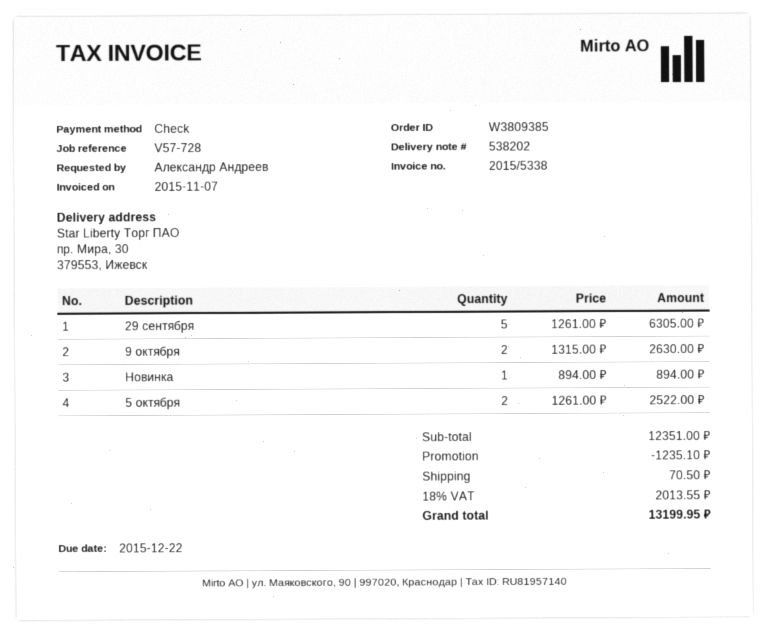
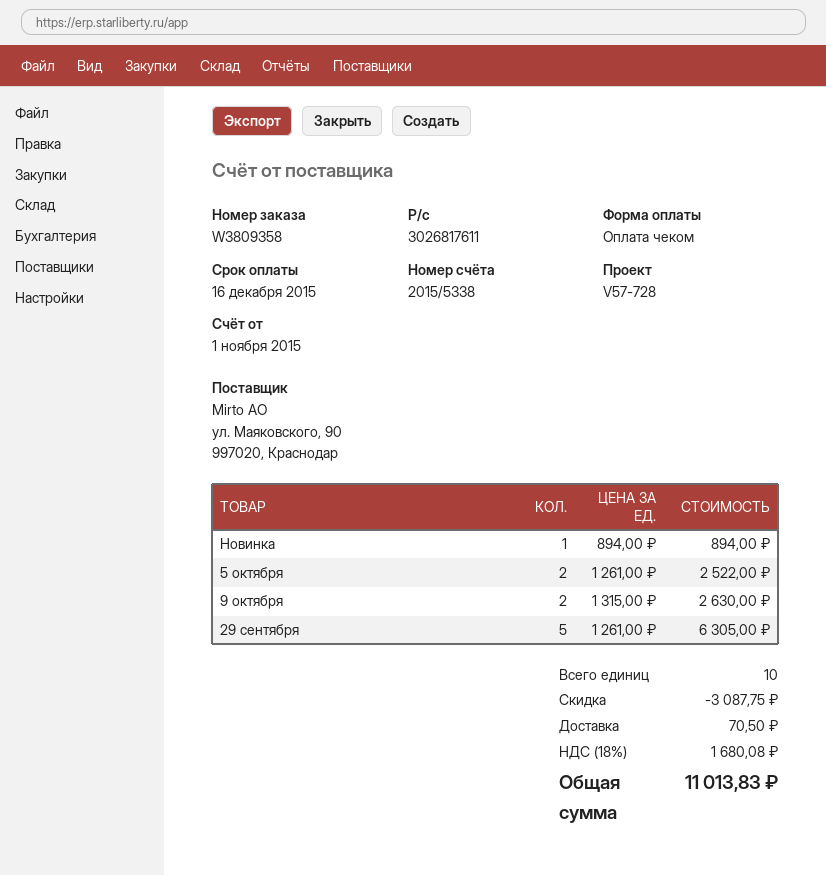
order number: W3809385 -> W3809358
invoice date: 2015-11-07 -> 2015-11-01
due date: 2015-12-22 -> 2015-12-16
discount: 1235.10 -> 3087.75
tax: 18% = 2013.55 -> 18% = 1680.08
total: 13199.95 -> 11013.83

